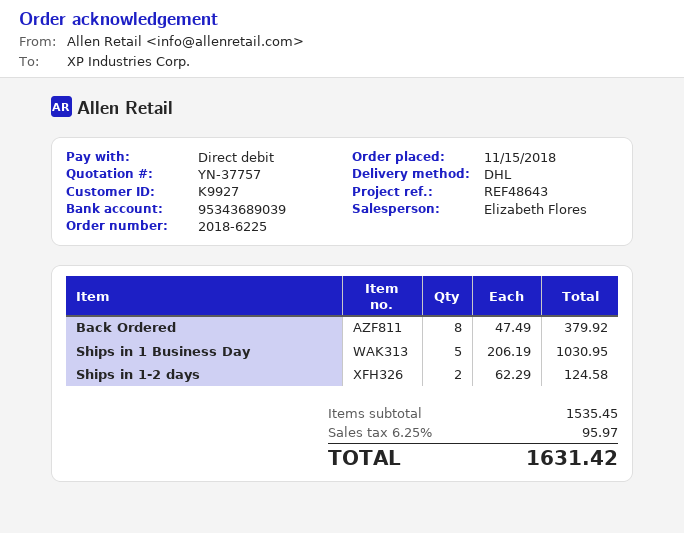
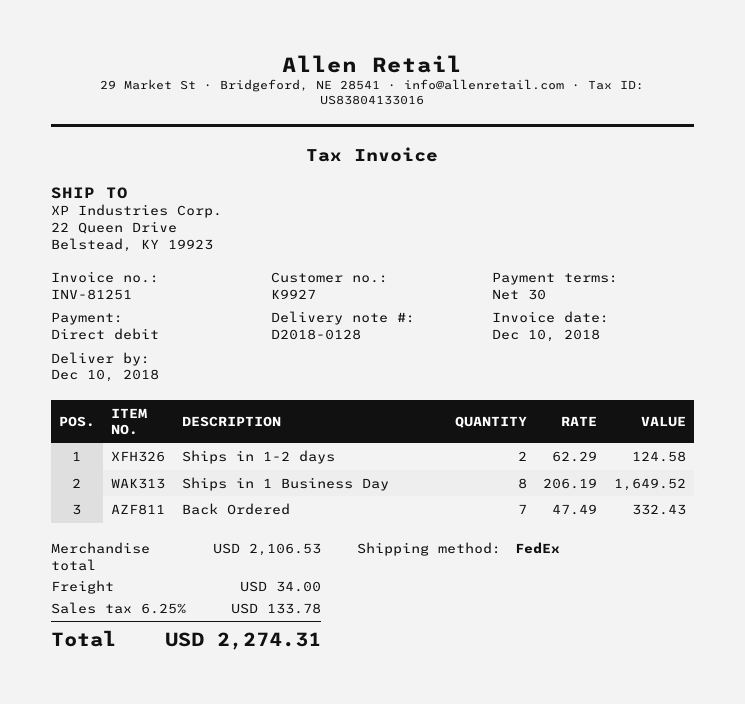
shipping method: DHL -> FedEx
Back Ordered: 8 x 47.49 = 379.92 -> 7 x 47.49 = 332.43
Ships in 1 Business Day: 5 x 206.19 = 1030.95 -> 8 x 206.19 = 1649.52
subtotal: 1535.45 -> 2106.53
shipping: none -> 34.00
tax: 6.25% = 95.97 -> 6.25% = 133.78
total: 1631.42 -> 2274.31

